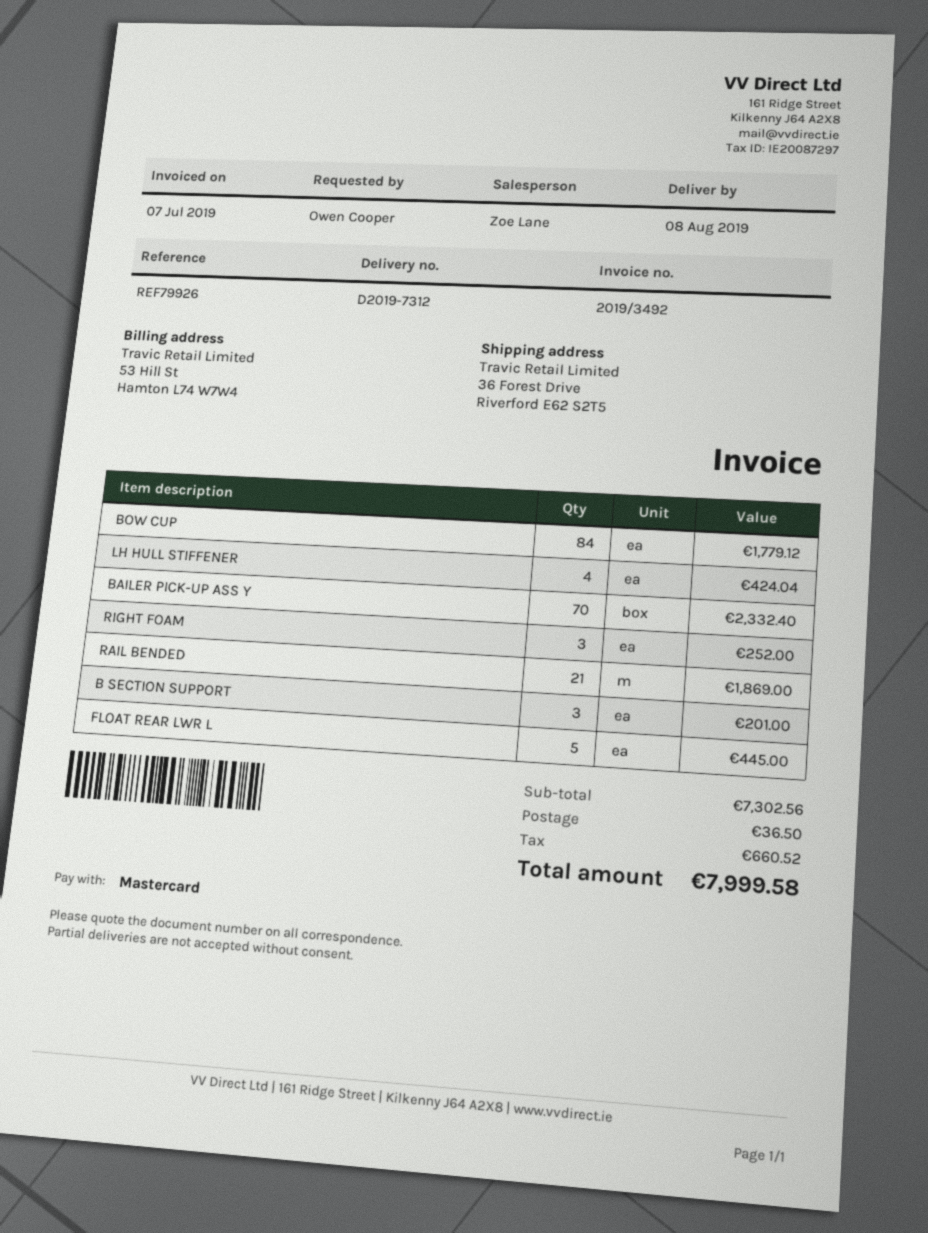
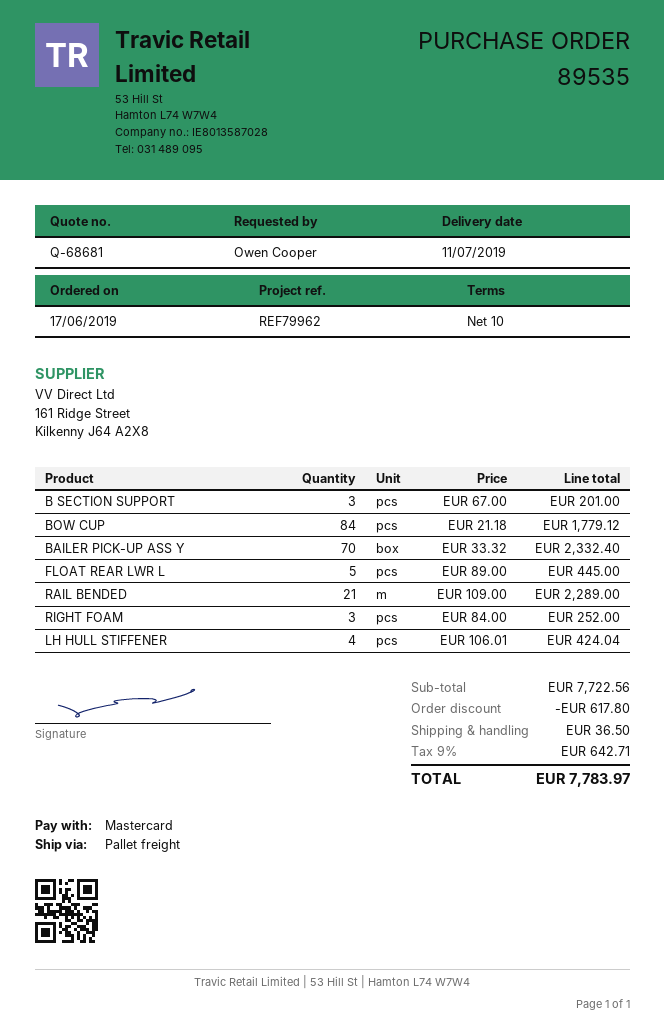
delivery date: 2019-08-08 -> 2019-07-11
reference: REF79926 -> REF79962
RAIL BENDED: 21 for 1869.00 -> 21 for 2289.00
subtotal: 7302.56 -> 7722.56
discount: none -> 617.80
tax: 660.52 -> 642.71
total: 7999.58 -> 7783.97

